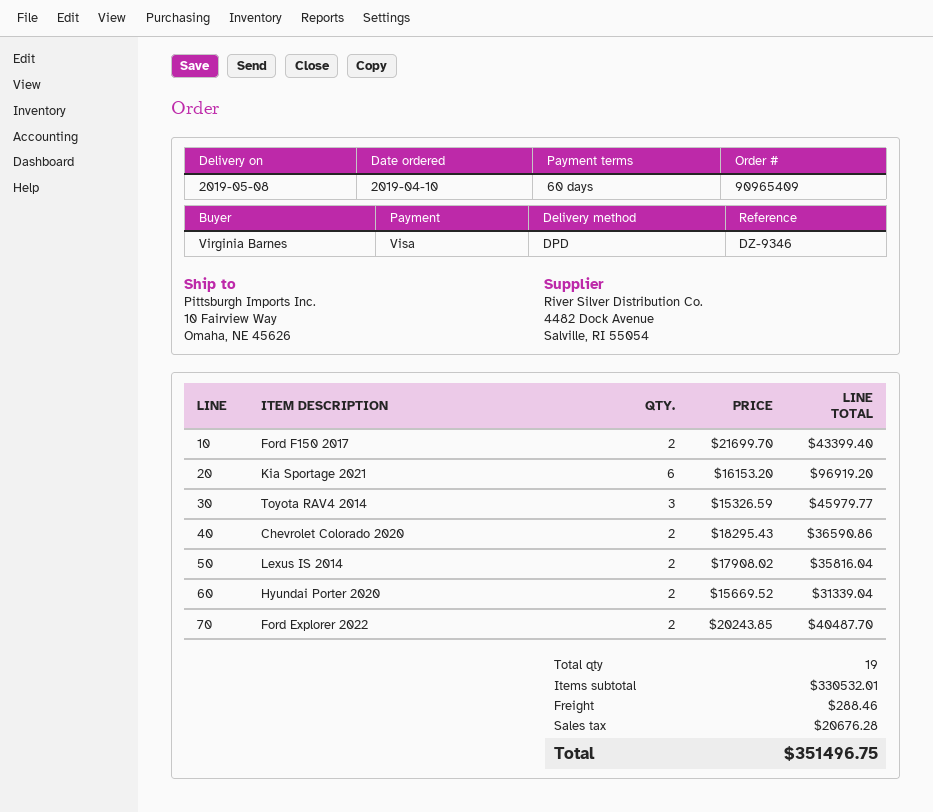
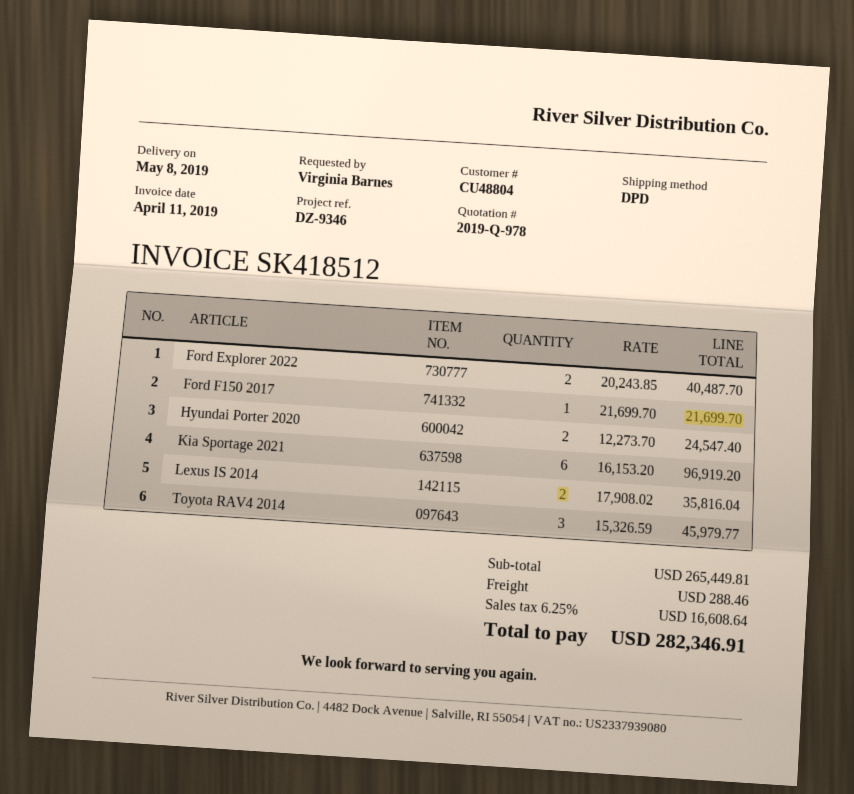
Ford F150 2017: 2 x 21699.70 = 43399.40 -> 1 x 21699.70 = 21699.70
Chevrolet Colorado 2020: 2 x 18295.43 = 36590.86 -> none
Hyundai Porter 2020: 2 x 15669.52 = 31339.04 -> 2 x 12273.70 = 24547.40
subtotal: 330532.01 -> 265449.81
tax: 20676.28 -> 16608.64
total: 351496.75 -> 282346.91

